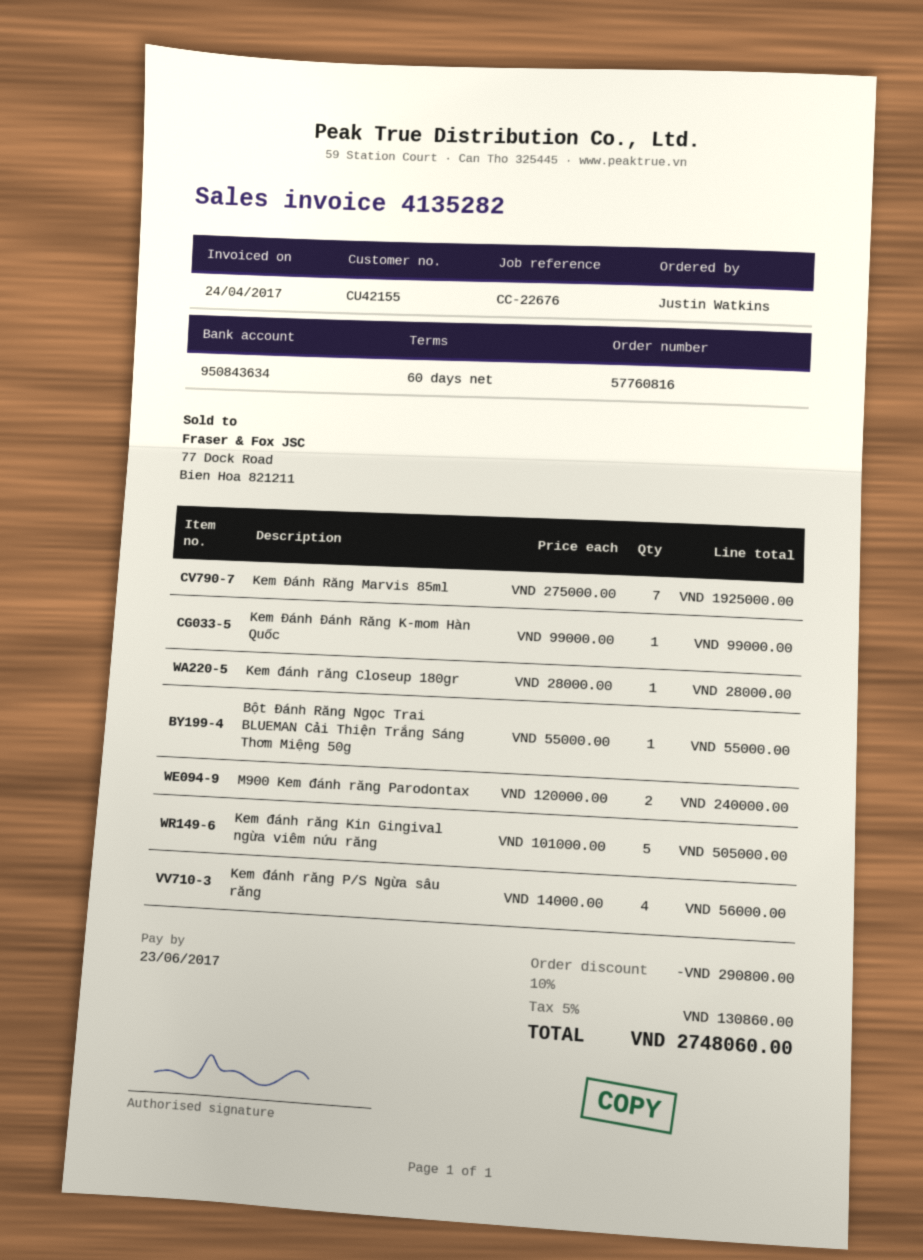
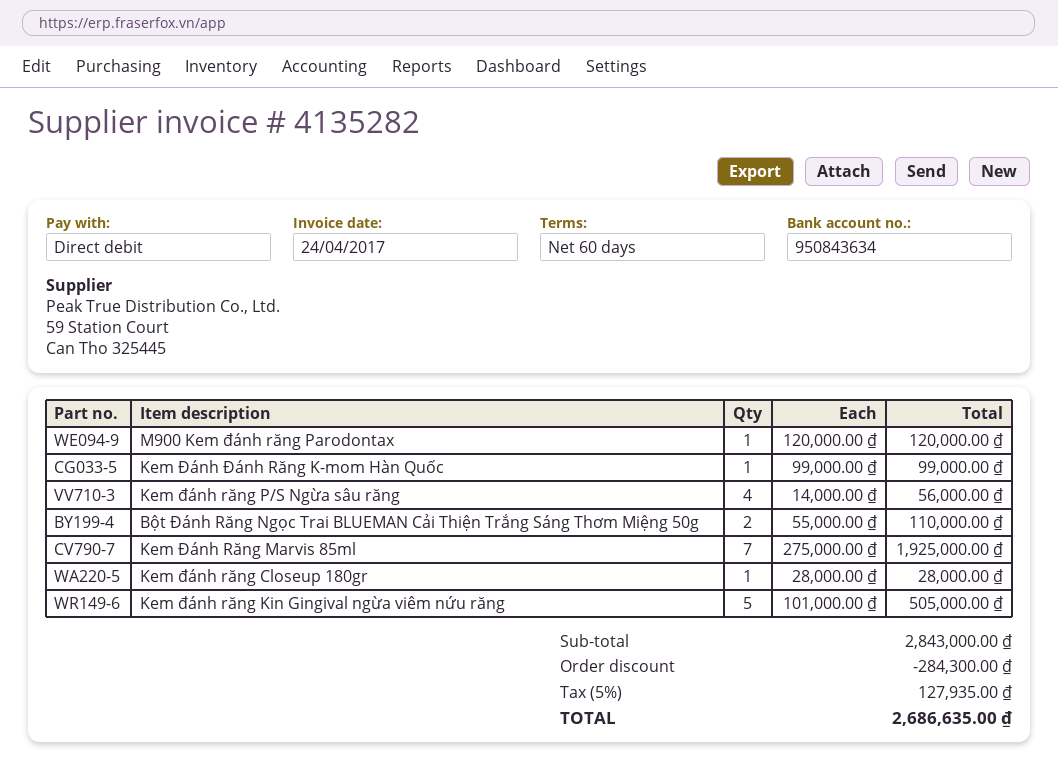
Bột Đánh Răng Ngọc Trai BLUEMAN Cải Thiện Trắng Sáng Thơm Miệng 50g: 1 x 55000.00 = 55000.00 -> 2 x 55000.00 = 110000.00
M900 Kem đánh răng Parodontax: 2 x 120000.00 = 240000.00 -> 1 x 120000.00 = 120000.00
discount: 290800.00 -> 284300.00
tax: 5% = 130860.00 -> 5% = 127935.00
total: 2748060.00 -> 2686635.00

